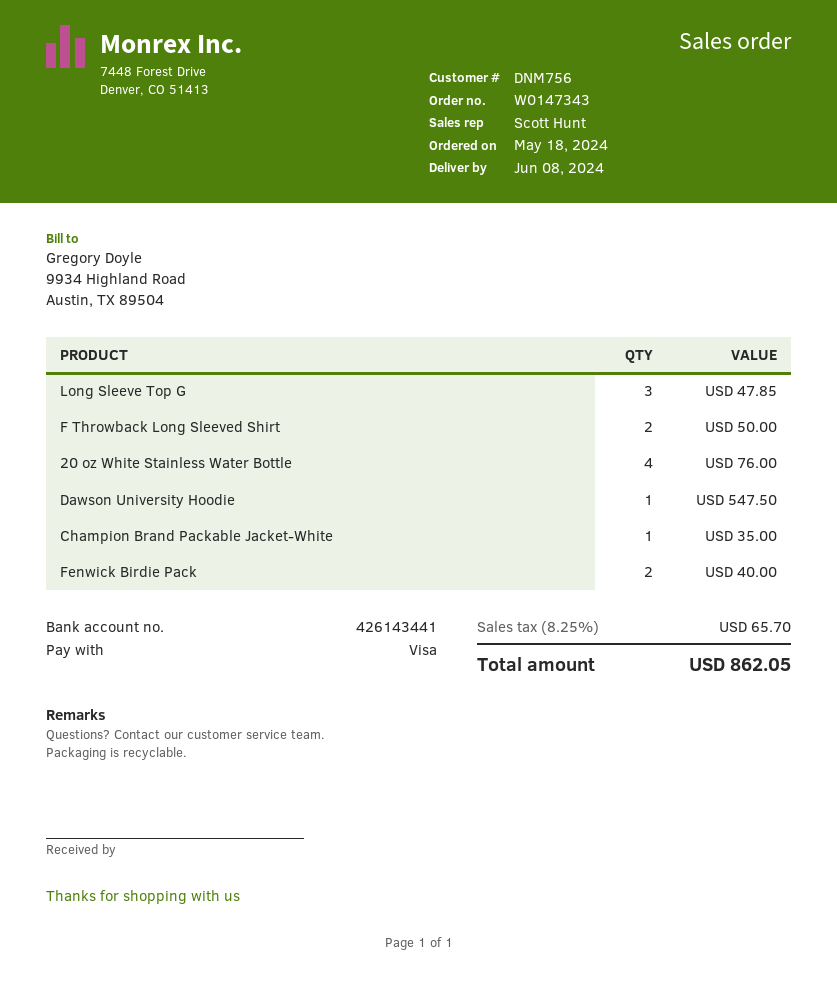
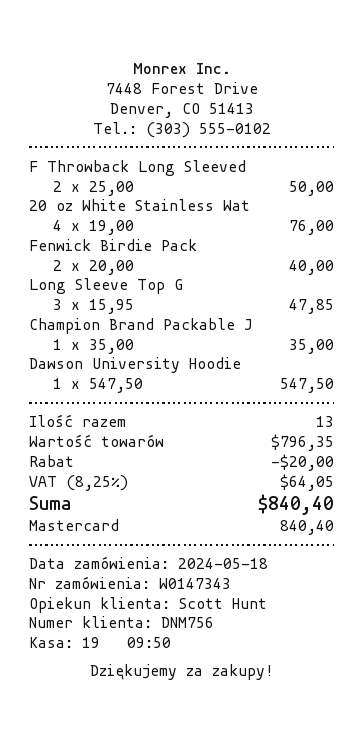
payment method: Visa -> Mastercard
discount: none -> 20.00
tax: 8.25% = 65.70 -> 8.25% = 64.05
total: 862.05 -> 840.40

